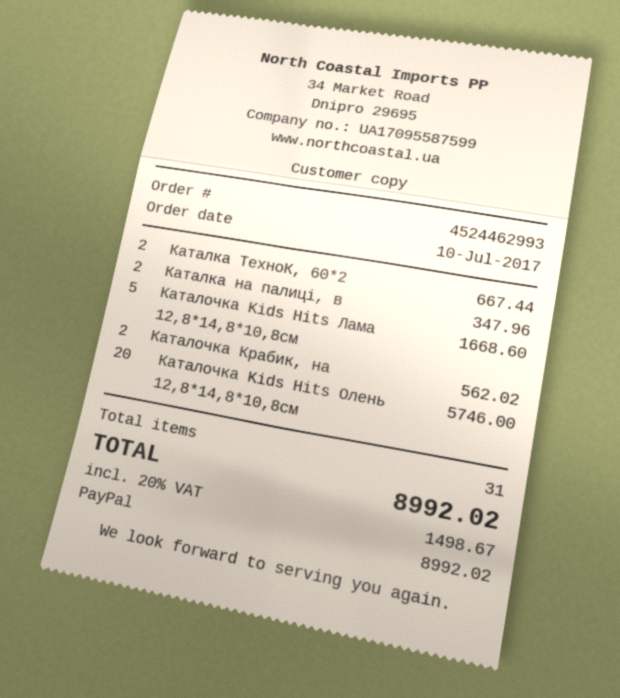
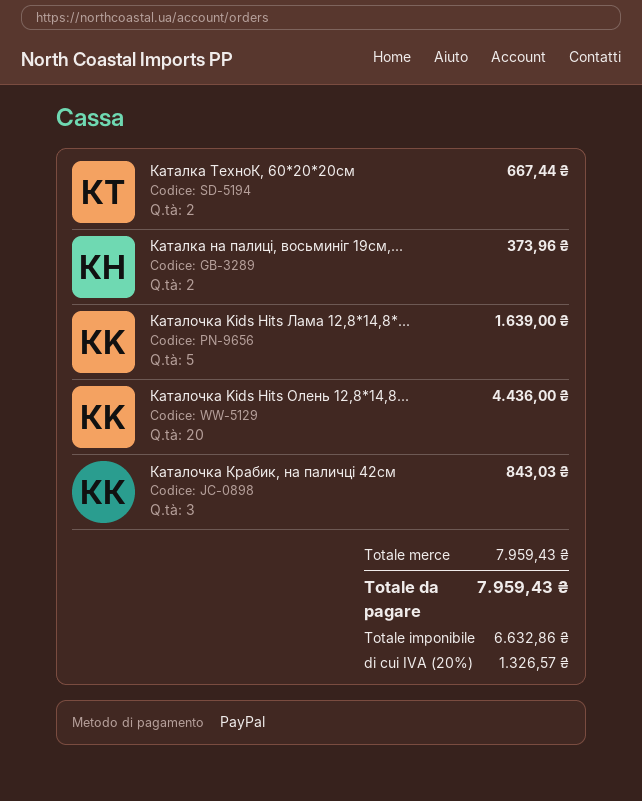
Каталка на палиці, в: 2 for 347.96 -> 2 for 373.96
Каталочка Kids Hits Лама 12,8*14,8*10,8см: 5 for 1668.60 -> 5 for 1639.00
Каталочка Крабик, на: 2 for 562.02 -> 3 for 843.03
Каталочка Kids Hits Олень 12,8*14,8*10,8см: 20 for 5746.00 -> 20 for 4436.00
tax: 20% = 1498.67 -> 20% = 1326.57
total: 8992.02 -> 7959.43

